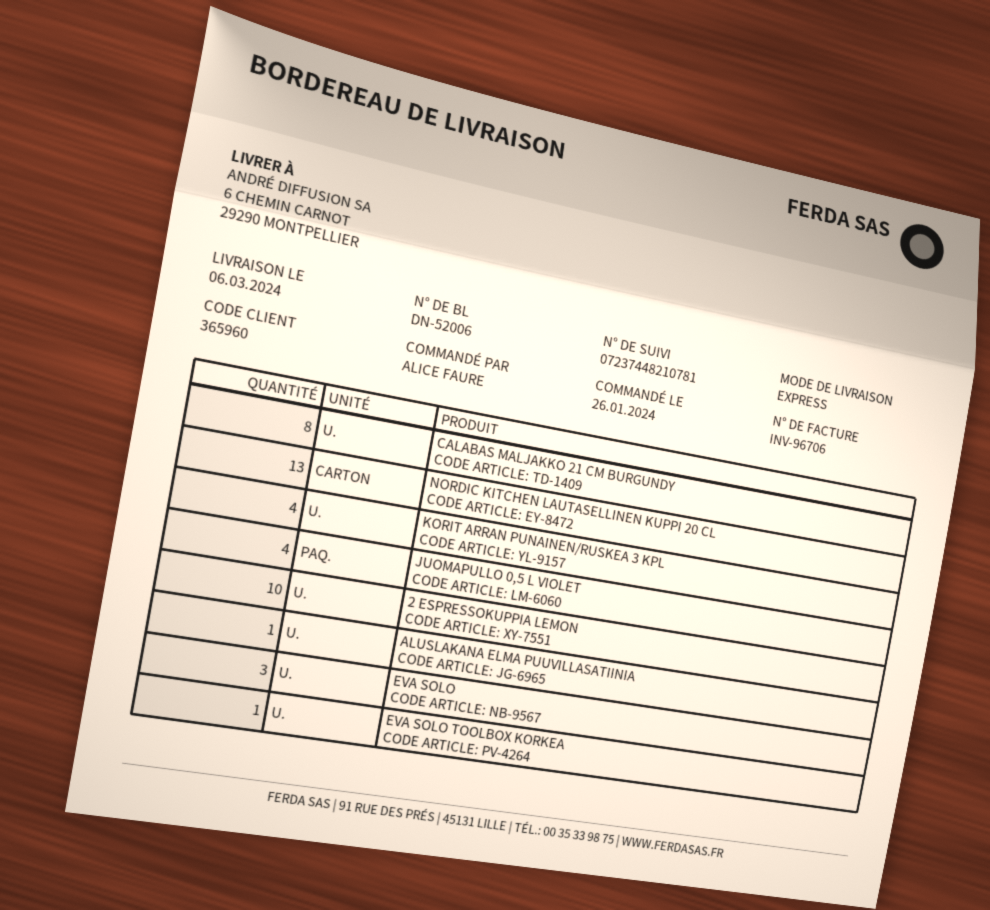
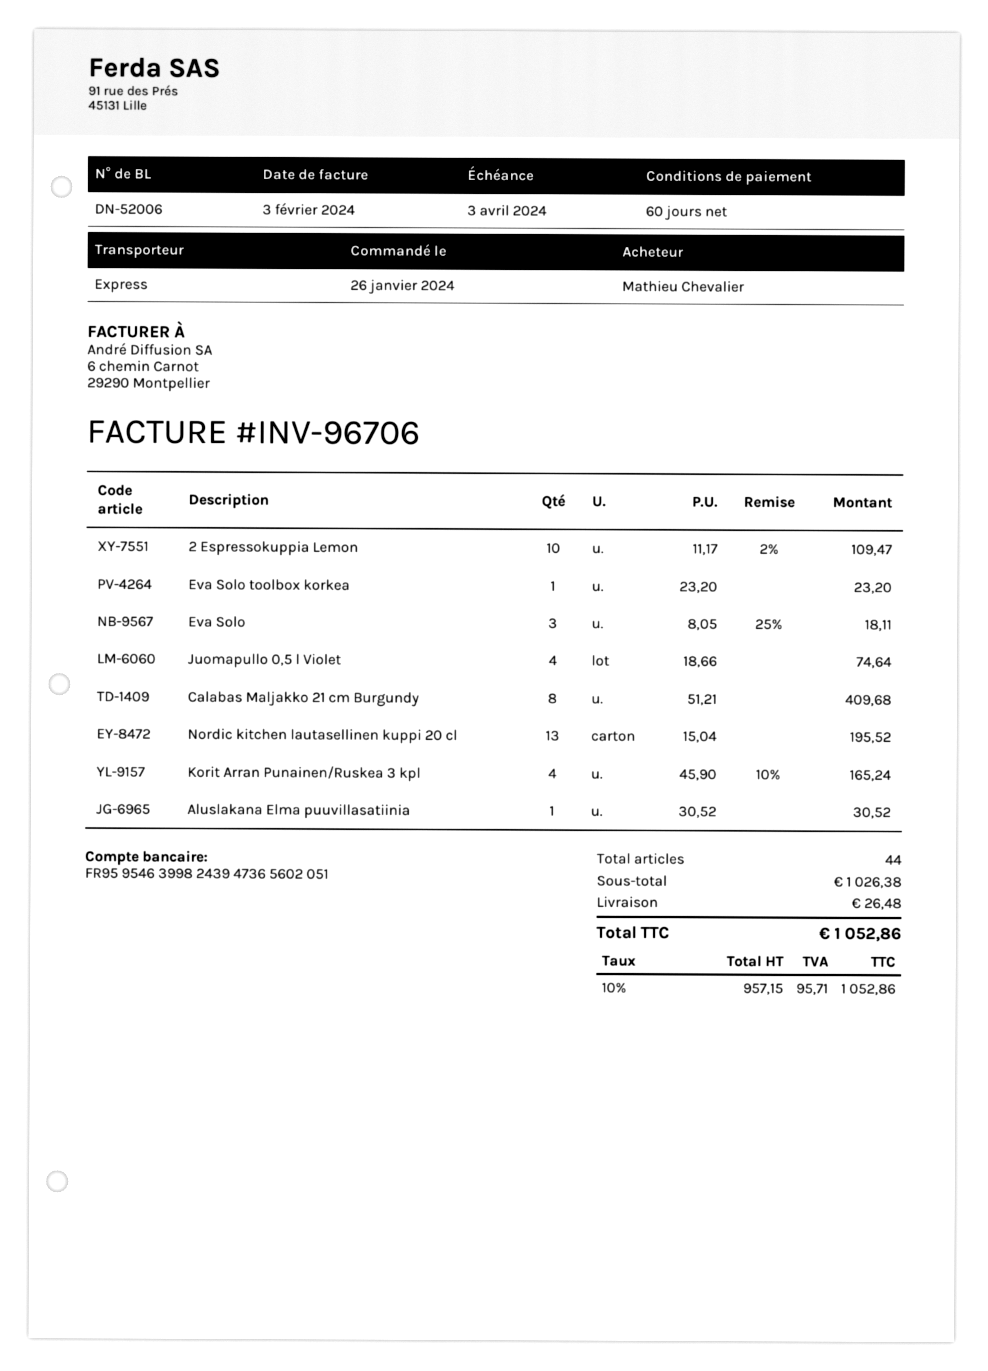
ordered by: ALICE FAURE -> Mathieu Chevalier

